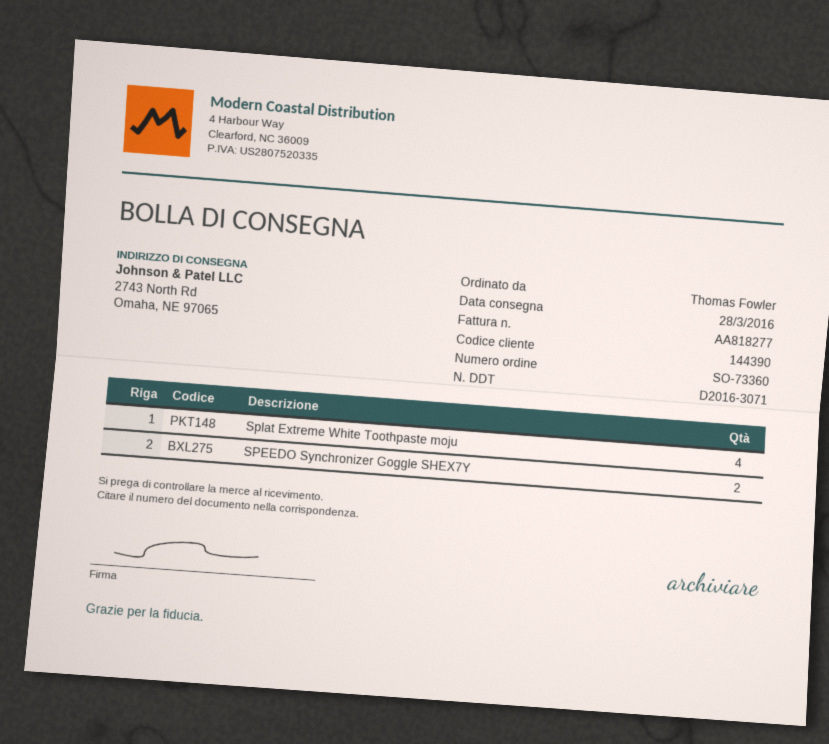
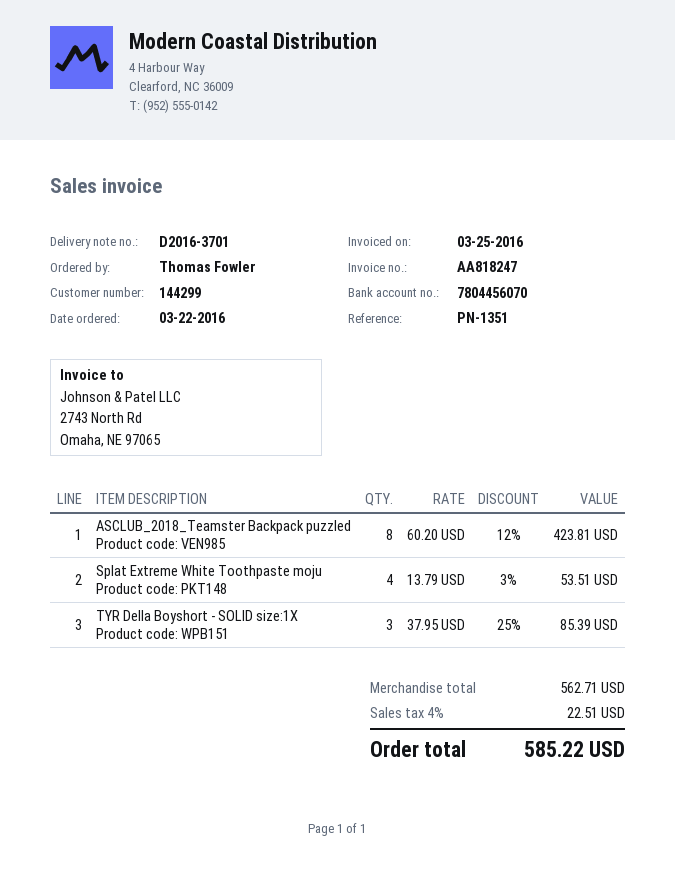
delivery note number: D2016-3071 -> D2016-3701
invoice number: AA818277 -> AA818247
customer number: 144390 -> 144299
SPEEDO Synchronizer Goggle SHEX7Y: 2 -> none
ASCLUB_2018_Teamster Backpack puzzled: none -> 8
TYR Della Boyshort - SOLID size:1X: none -> 3

